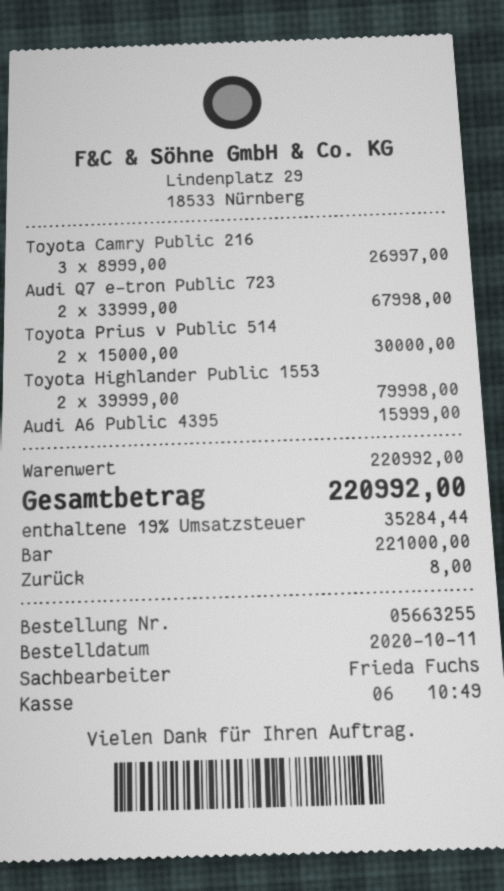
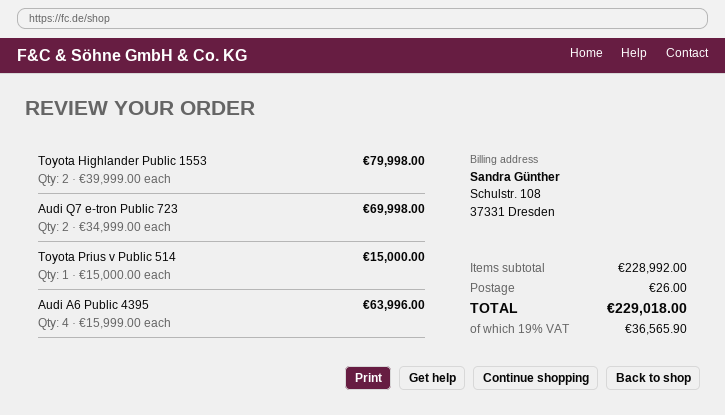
Toyota Camry Public 216: 3 x 8999.00 = 26997.00 -> none
Audi Q7 e-tron Public 723: 2 x 33999.00 = 67998.00 -> 2 x 34999.00 = 69998.00
Toyota Prius v Public 514: 2 x 15000.00 = 30000.00 -> 1 x 15000.00 = 15000.00
Audi A6 Public 4395: 1 x 15999.00 = 15999.00 -> 4 x 15999.00 = 63996.00
subtotal: 220992.00 -> 228992.00
shipping: none -> 26.00
tax: 19% = 35284.44 -> 19% = 36565.90
total: 220992.00 -> 229018.00

